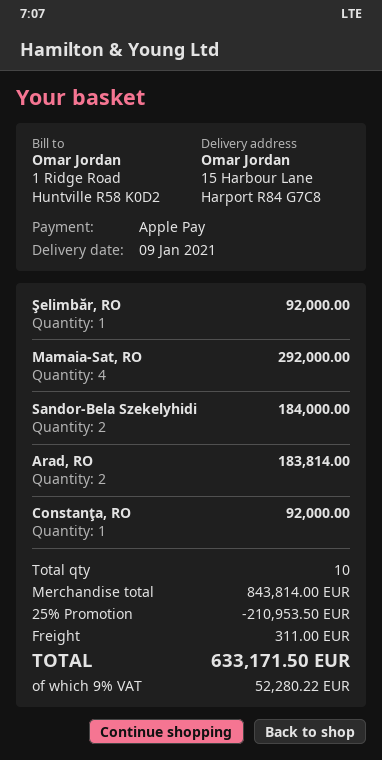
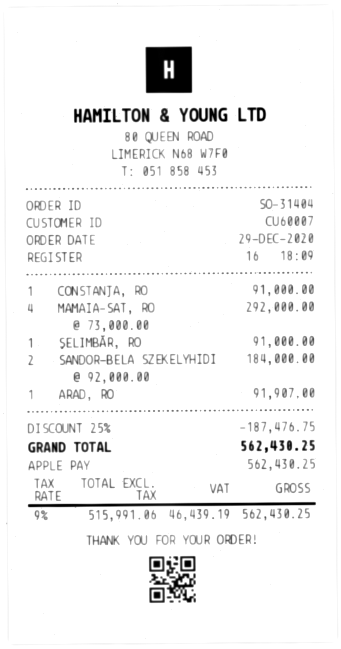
Şelimbăr, RO: 1 for 92000.00 -> 1 for 91000.00
Arad, RO: 2 for 183814.00 -> 1 for 91907.00
Constanţa, RO: 1 for 92000.00 -> 1 for 91000.00
discount: 25% = 210953.50 -> 25% = 187476.75
shipping: 311.00 -> none
tax: 9% = 52280.22 -> 9% = 46439.19
total: 633171.50 -> 562430.25

